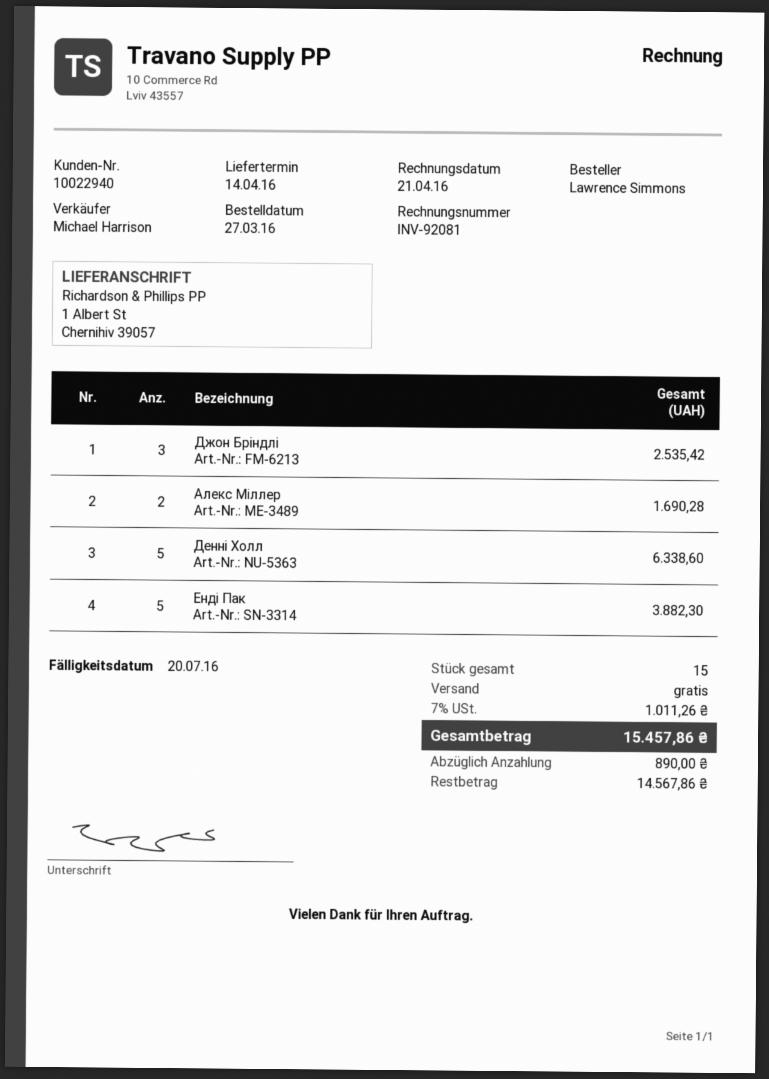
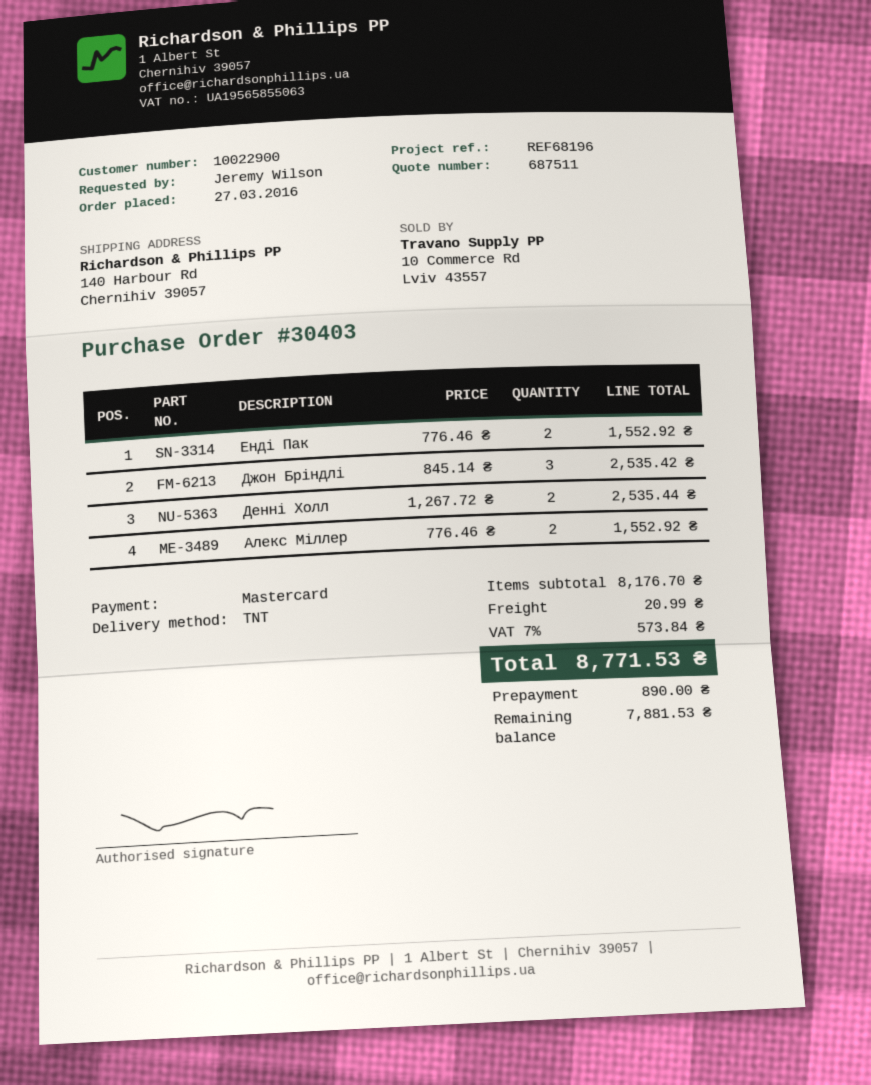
customer number: 10022940 -> 10022900
ordered by: Lawrence Simmons -> Jeremy Wilson
ship to: 1 Albert St, Chernihiv 39057 -> 140 Harbour Rd, Chernihiv 39057
Алекс Міллер: 2 for 1690.28 -> 2 for 1552.92
Денні Холл: 5 for 6338.60 -> 2 for 2535.44
Енді Пак: 5 for 3882.30 -> 2 for 1552.92
shipping: 0.00 -> 20.99
tax: 7% = 1011.26 -> 7% = 573.84
total: 15457.86 -> 8771.53
balance: 14567.86 -> 7881.53

